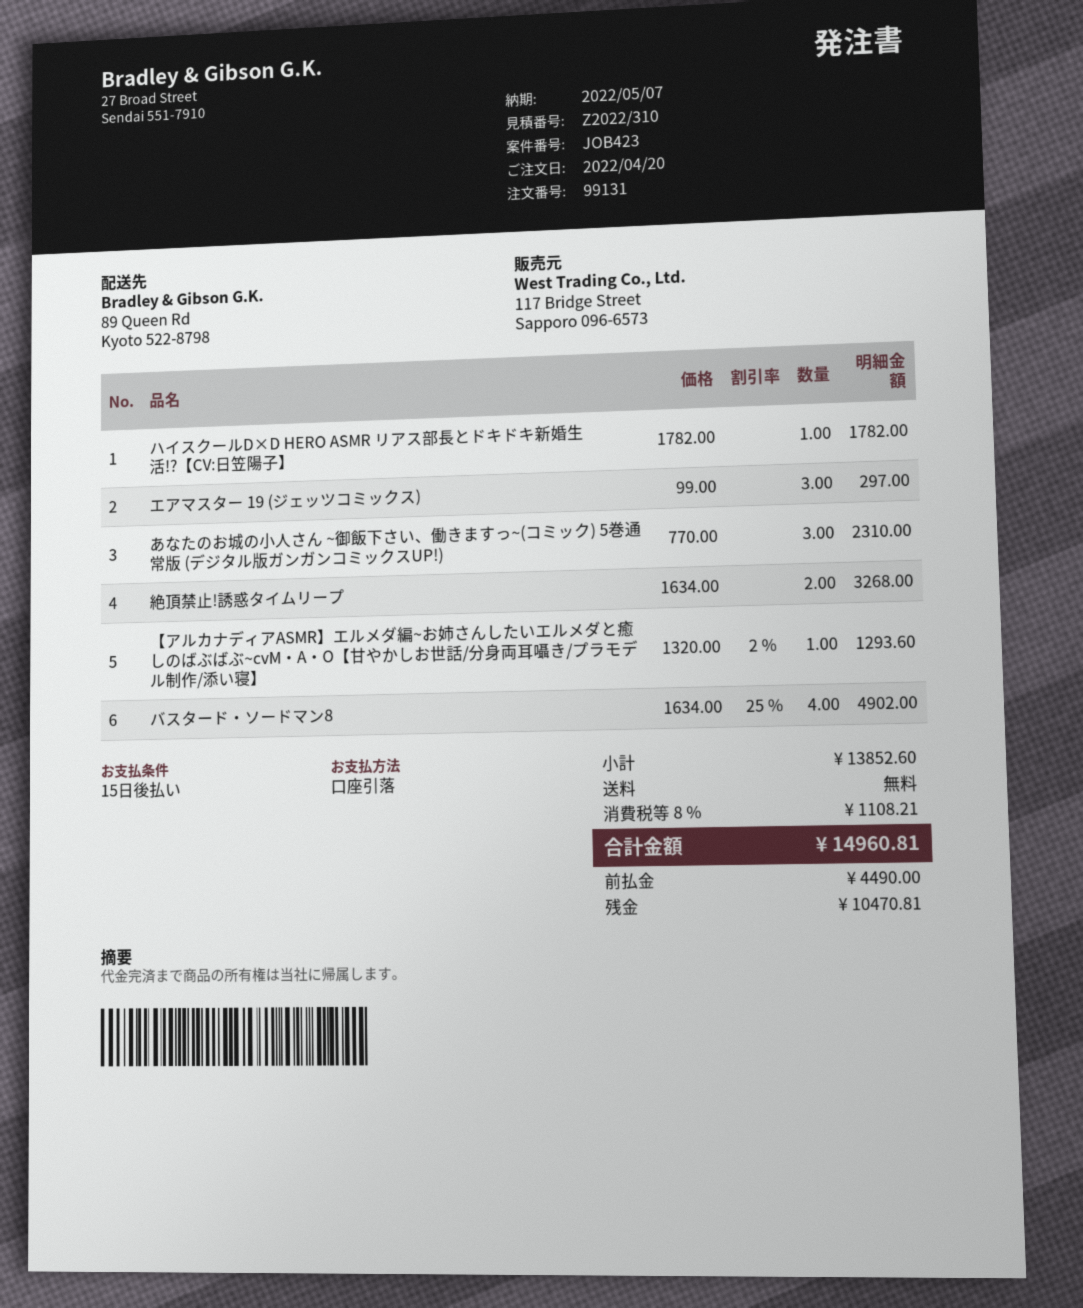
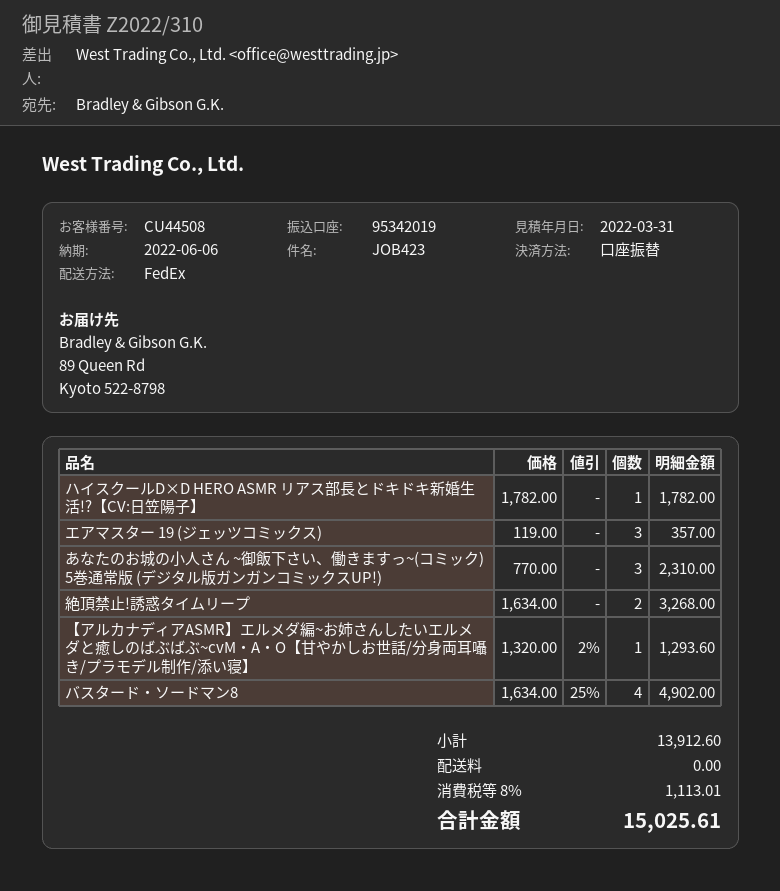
delivery date: 2022-05-07 -> 2022-06-06
エアマスター 19 (ジェッツコミックス): 3 x 99.00 = 297.00 -> 3 x 119.00 = 357.00
subtotal: 13852.60 -> 13912.60
tax: 8% = 1108.21 -> 8% = 1113.01
total: 14960.81 -> 15025.61

